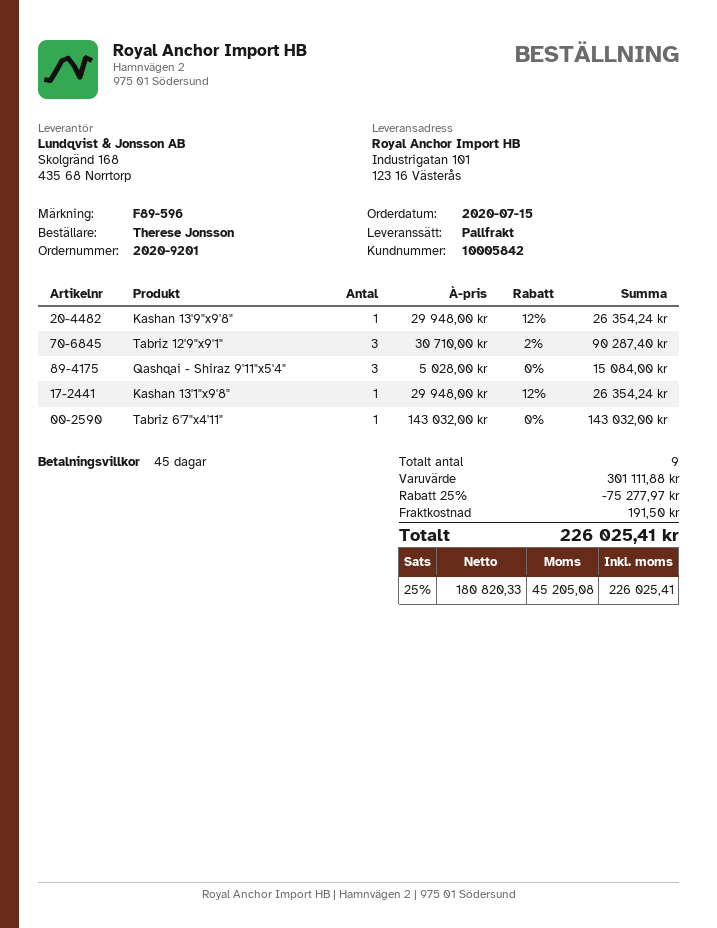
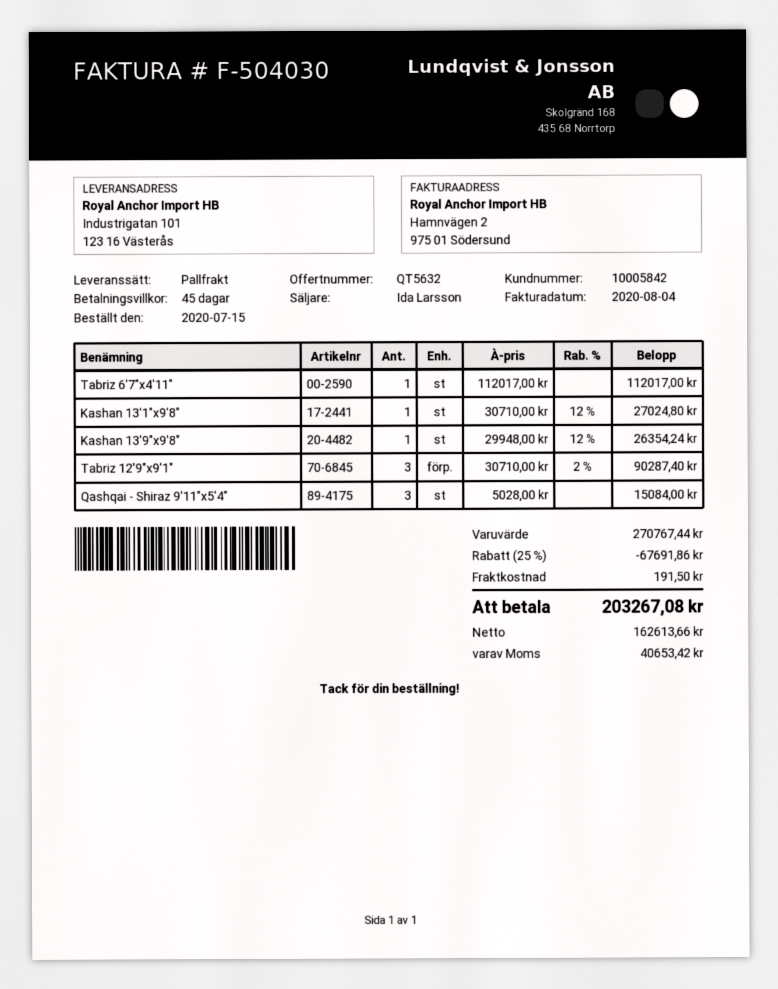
Kashan 13'1"x9'8": 1 x 29948.00 - 12% = 26354.24 -> 1 x 30710.00 - 12% = 27024.80
Tabriz 6'7"x4'11": 1 x 143032.00 = 143032.00 -> 1 x 112017.00 = 112017.00
subtotal: 301111.88 -> 270767.44
discount: 25% = 75277.97 -> 25% = 67691.86
net: 180820.33 -> 162613.66
tax: 45205.08 -> 40653.42
total: 226025.41 -> 203267.08

